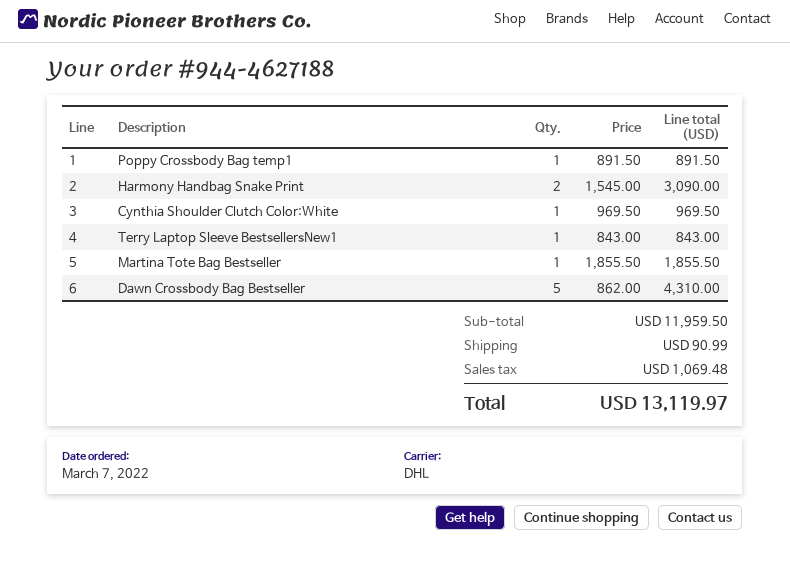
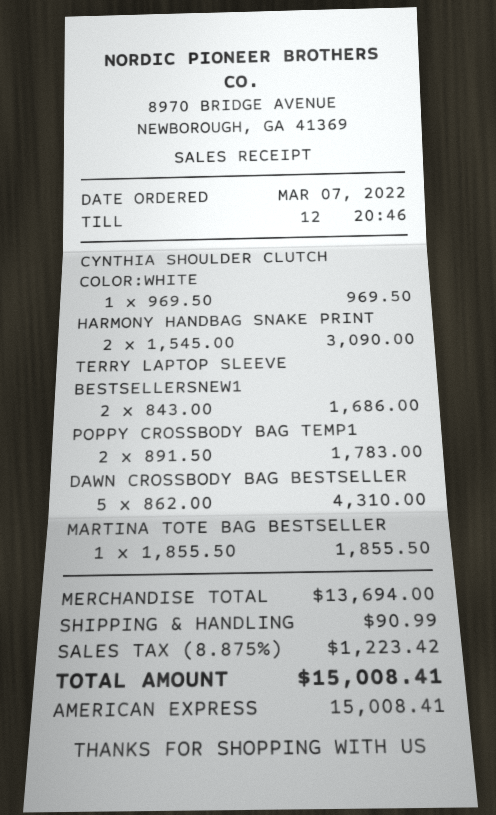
Poppy Crossbody Bag temp1: 1 x 891.50 = 891.50 -> 2 x 891.50 = 1783.00
Terry Laptop Sleeve BestsellersNew1: 1 x 843.00 = 843.00 -> 2 x 843.00 = 1686.00
subtotal: 11959.50 -> 13694.00
tax: 1069.48 -> 1223.42
total: 13119.97 -> 15008.41

